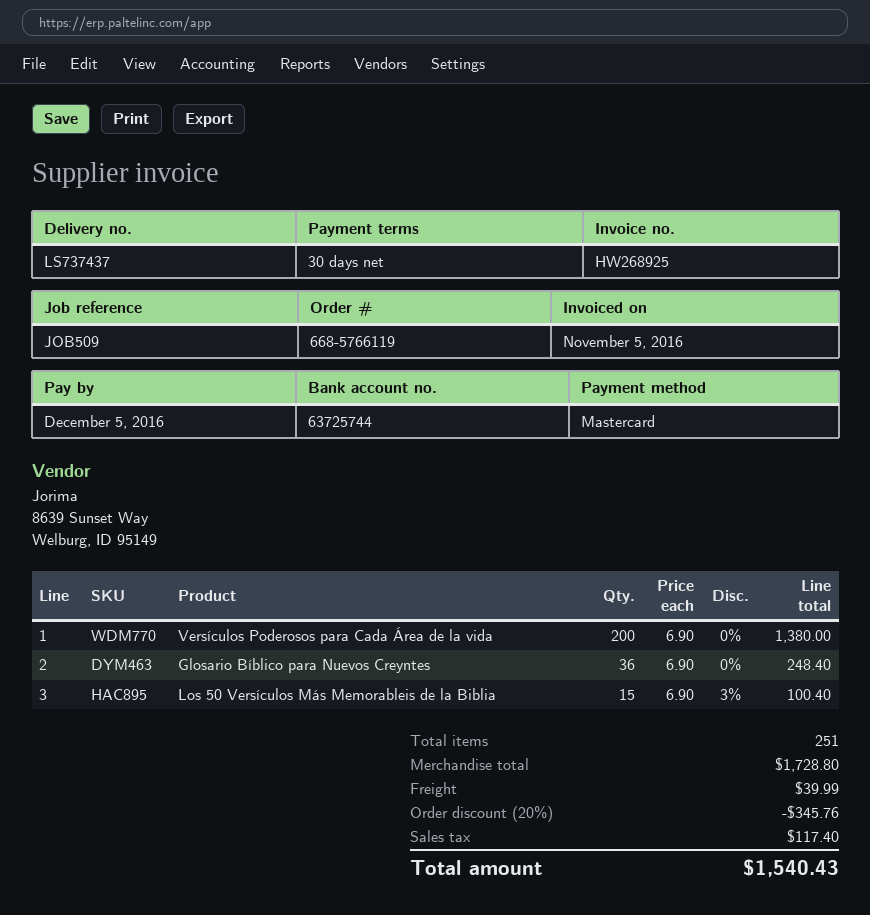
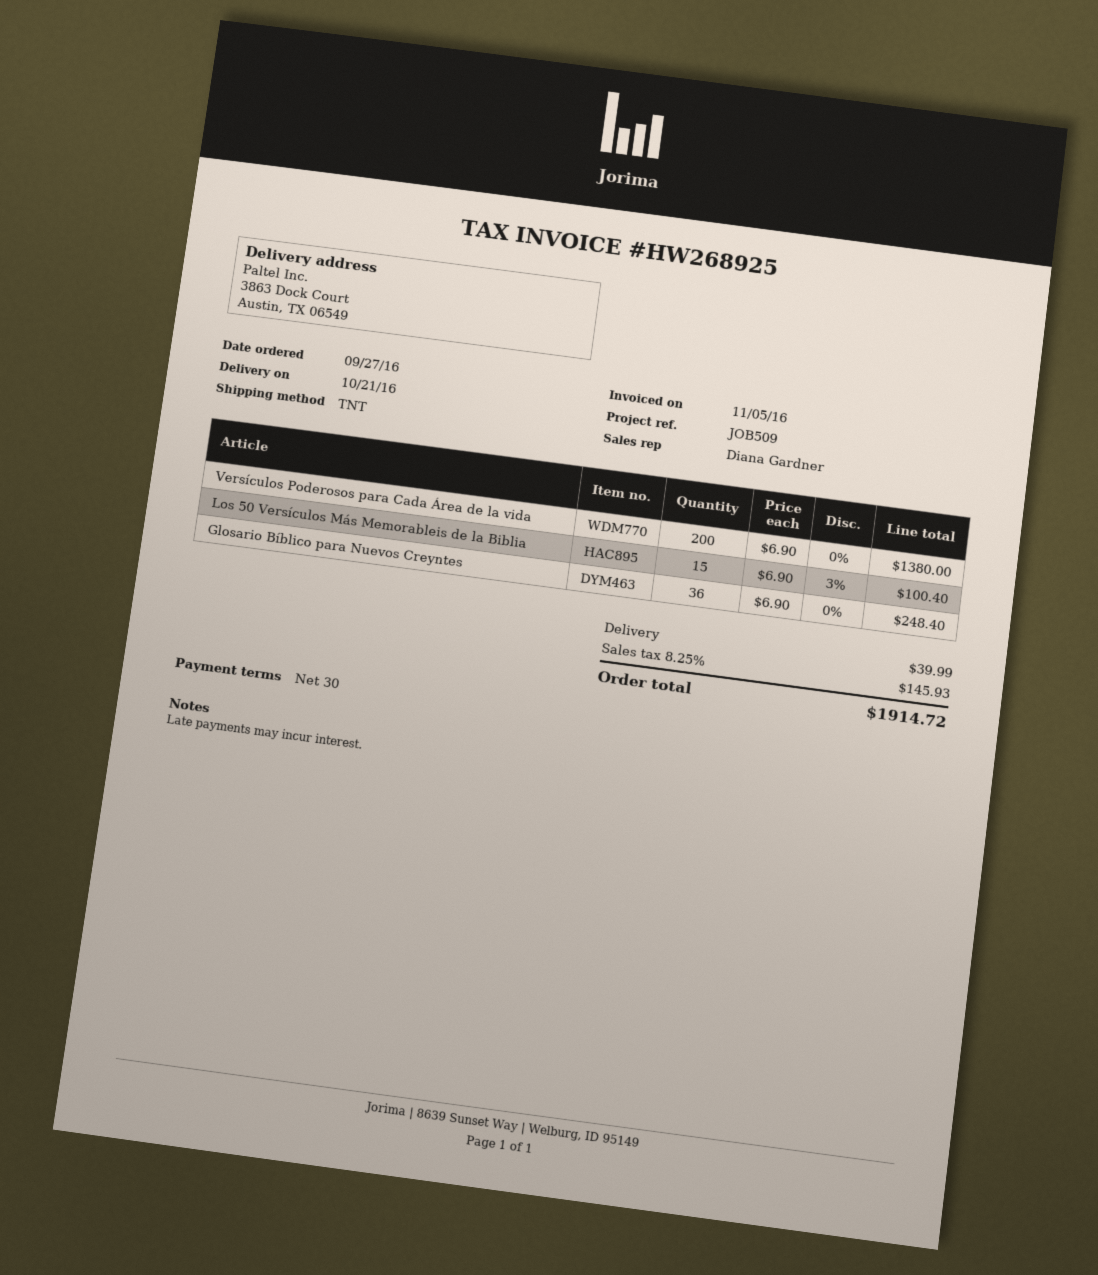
discount: 20% = 345.76 -> none
tax: 117.40 -> 145.93
total: 1540.43 -> 1914.72

